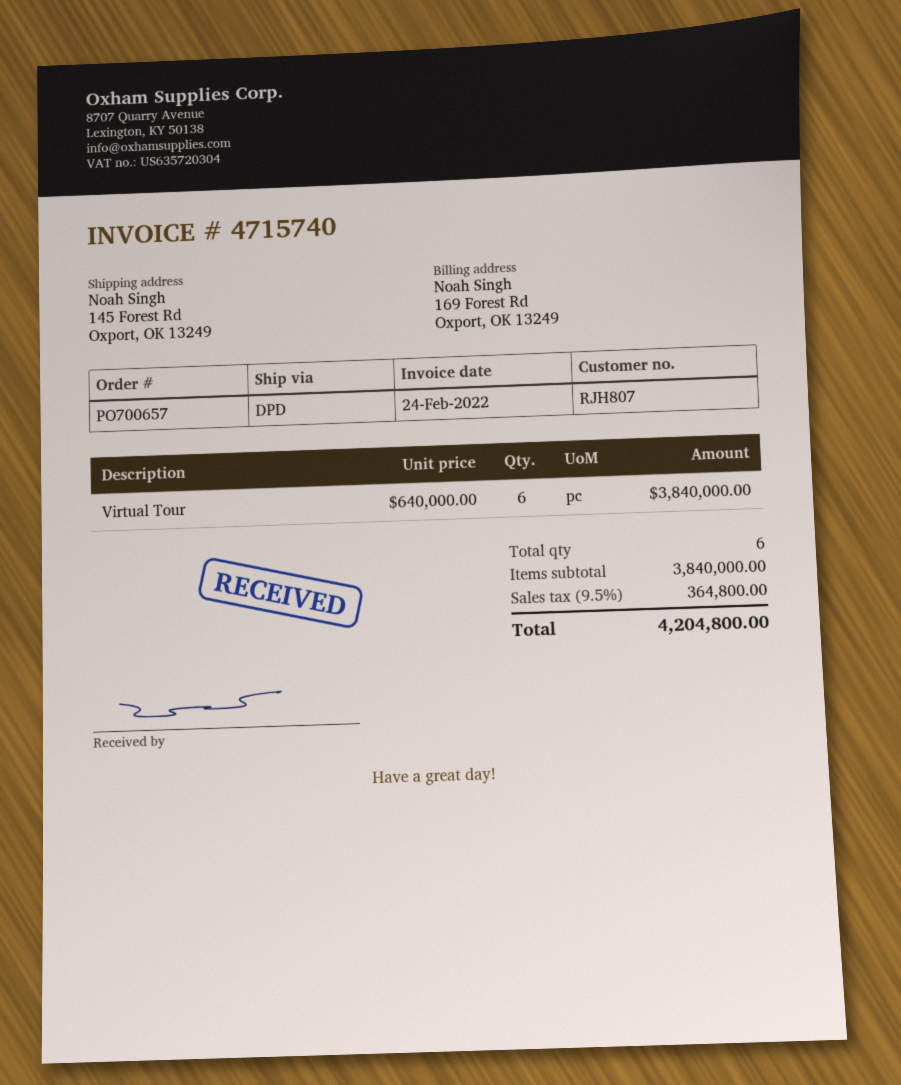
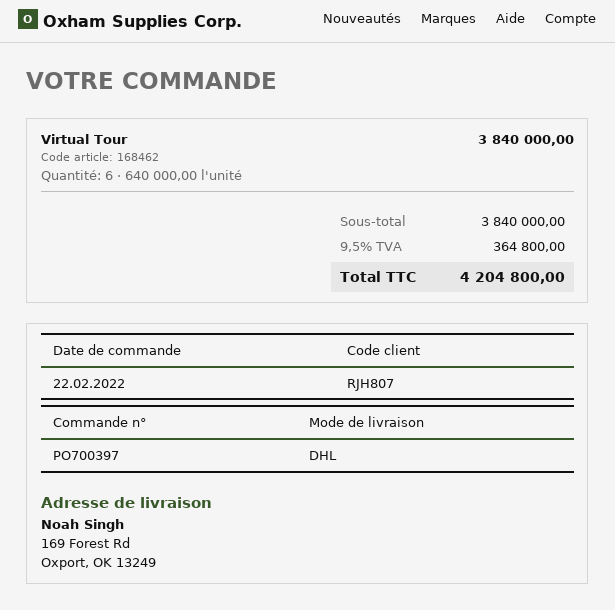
order number: PO700657 -> PO700397
shipping method: DPD -> DHL
ship to: 145 Forest Rd, Oxport, OK 13249 -> 169 Forest Rd, Oxport, OK 13249

